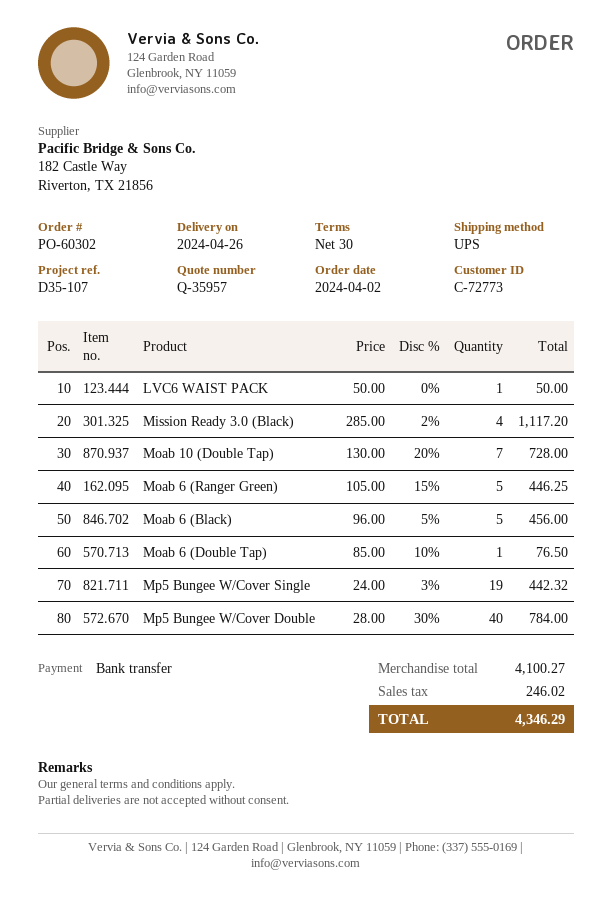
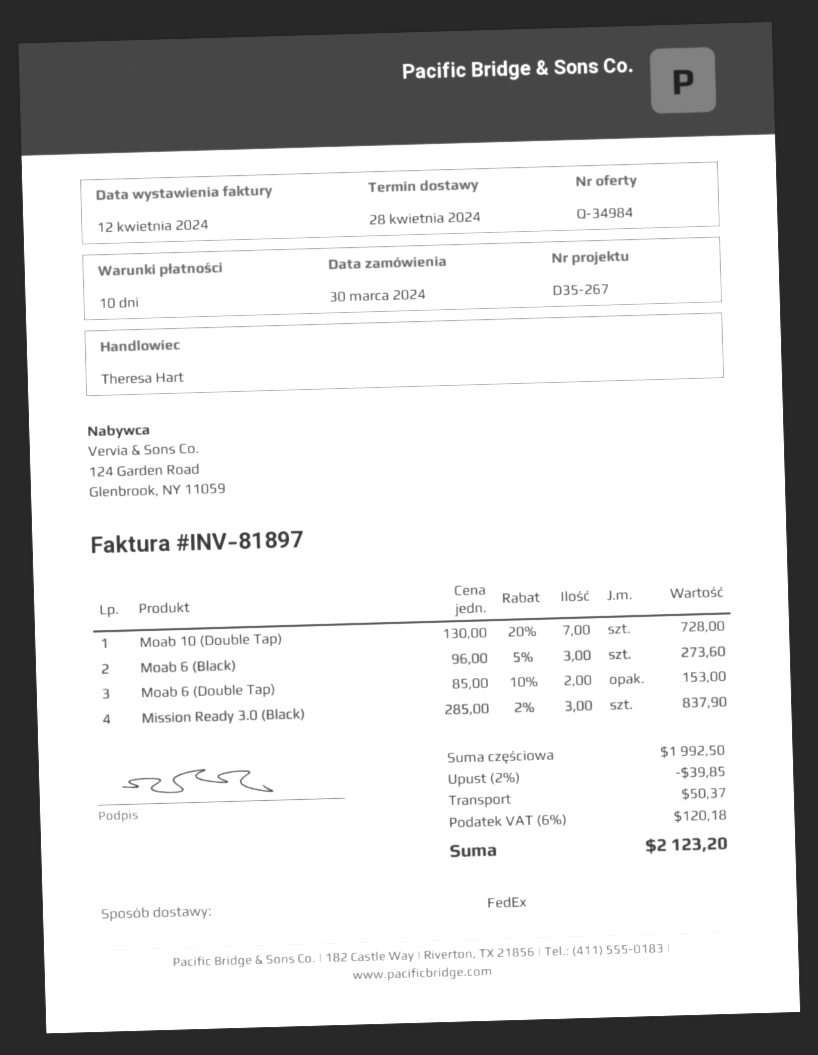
quote number: Q-35957 -> Q-34984
order date: 2024-04-02 -> 2024-03-30
delivery date: 2024-04-26 -> 2024-04-28
payment terms: 30 days -> 10 days
reference: D35-107 -> D35-267
shipping method: UPS -> FedEx
LVC6 WAIST PACK: 1 x 50.00 = 50.00 -> none
Mission Ready 3.0 (Black): 4 x 285.00 - 2% = 1117.20 -> 3 x 285.00 - 2% = 837.90
Moab 6 (Ranger Green): 5 x 105.00 - 15% = 446.25 -> none
Moab 6 (Black): 5 x 96.00 - 5% = 456.00 -> 3 x 96.00 - 5% = 273.60
Moab 6 (Double Tap): 1 x 85.00 - 10% = 76.50 -> 2 x 85.00 - 10% = 153.00
Mp5 Bungee W/Cover Single: 19 x 24.00 - 3% = 442.32 -> none
Mp5 Bungee W/Cover Double: 40 x 28.00 - 30% = 784.00 -> none
subtotal: 4100.27 -> 1992.50
discount: none -> 2% = 39.85
shipping: none -> 50.37
tax: 246.02 -> 120.18
total: 4346.29 -> 2123.20

